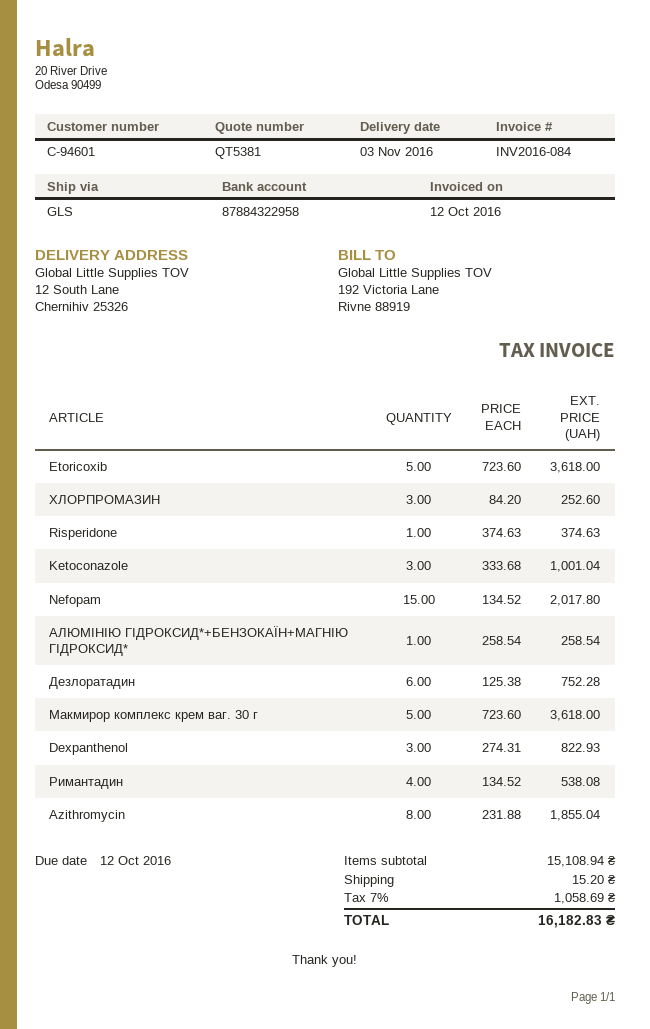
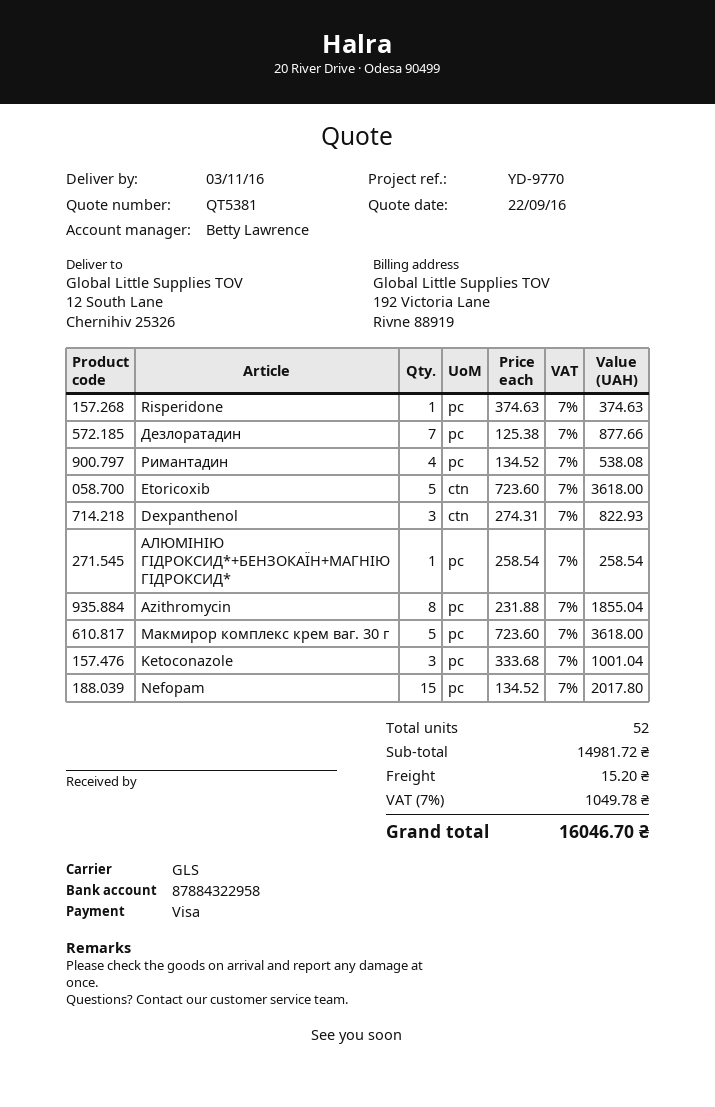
ХЛОРПРОМАЗИН: 3 x 84.20 = 252.60 -> none
Дезлоратадин: 6 x 125.38 = 752.28 -> 7 x 125.38 = 877.66
subtotal: 15108.94 -> 14981.72
tax: 7% = 1058.69 -> 7% = 1049.78
total: 16182.83 -> 16046.70

